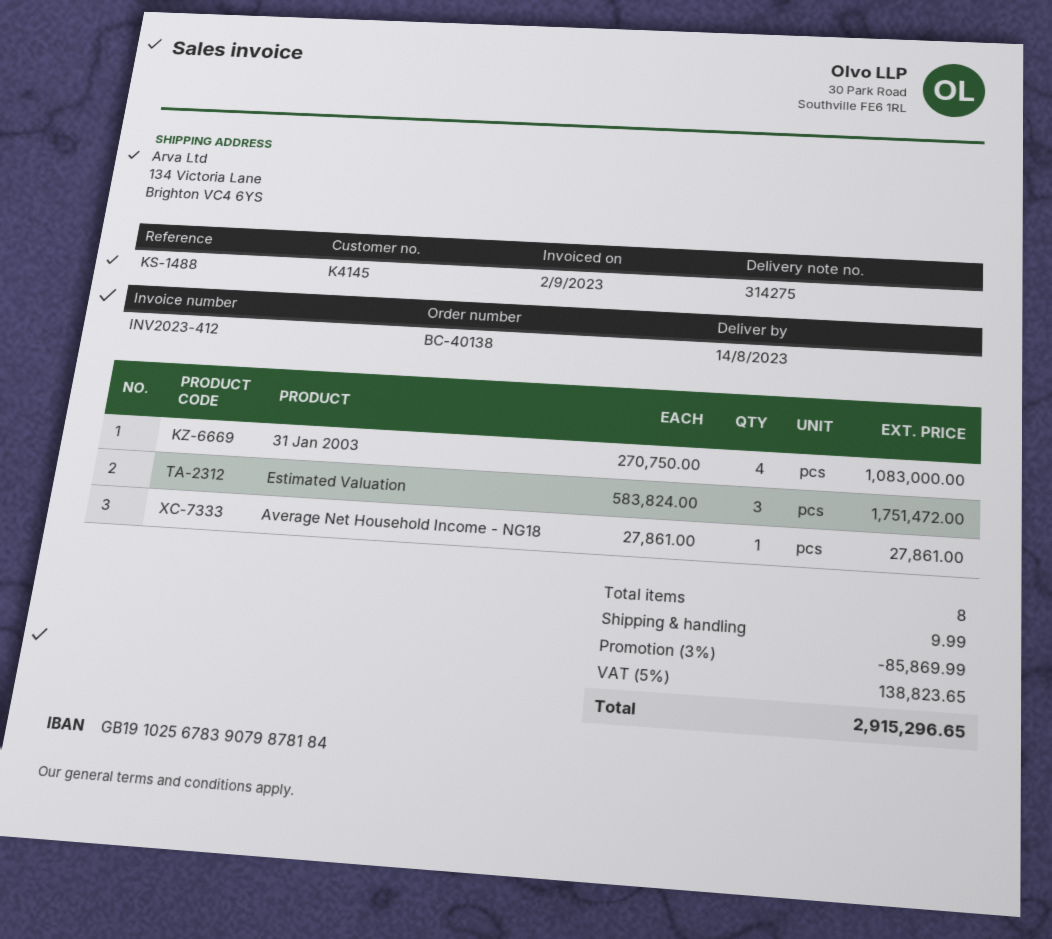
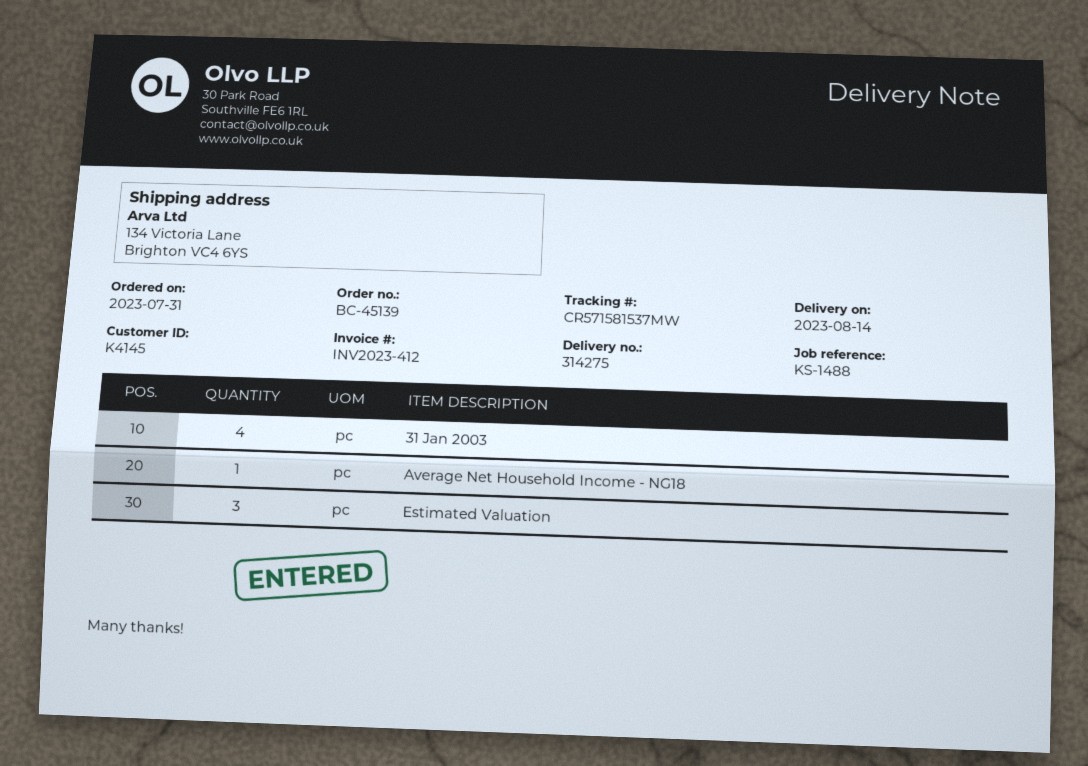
order number: BC-40138 -> BC-45139

